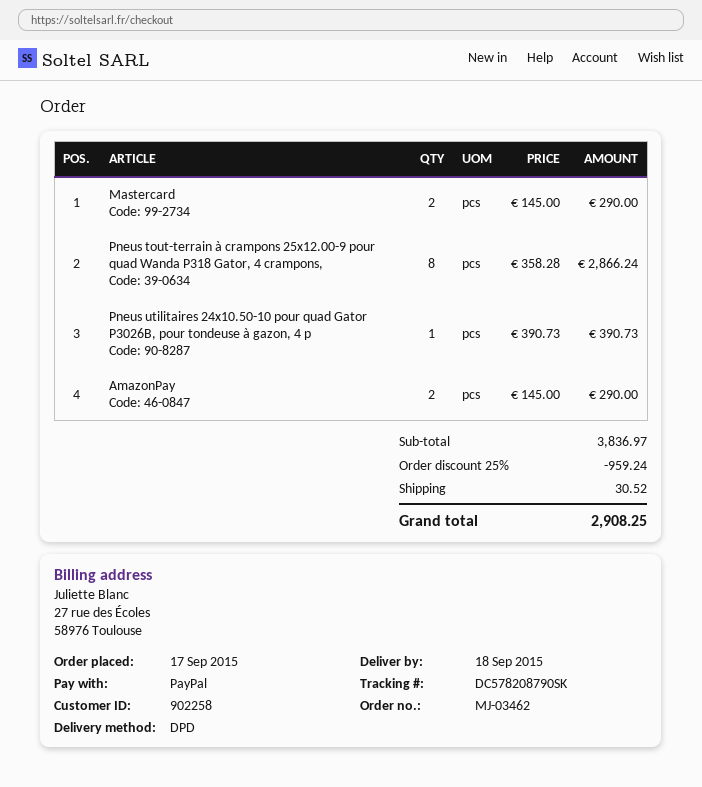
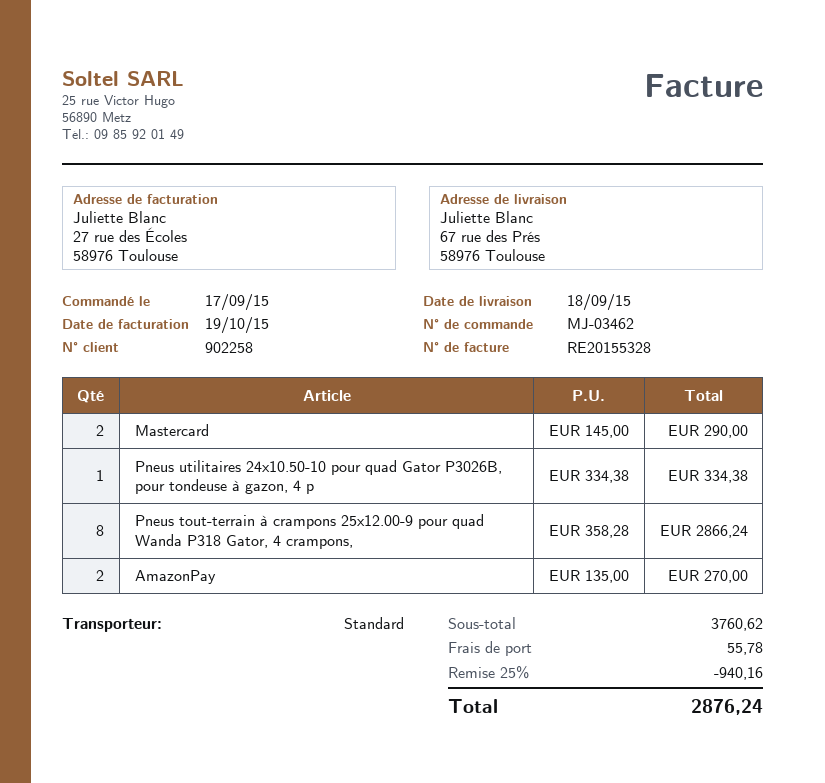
shipping method: DPD -> standard
Pneus utilitaires 24x10.50-10 pour quad Gator P3026B, pour tondeuse à gazon, 4 p: 1 x 390.73 = 390.73 -> 1 x 334.38 = 334.38
AmazonPay: 2 x 145.00 = 290.00 -> 2 x 135.00 = 270.00
subtotal: 3836.97 -> 3760.62
discount: 25% = 959.24 -> 25% = 940.16
shipping: 30.52 -> 55.78
total: 2908.25 -> 2876.24

